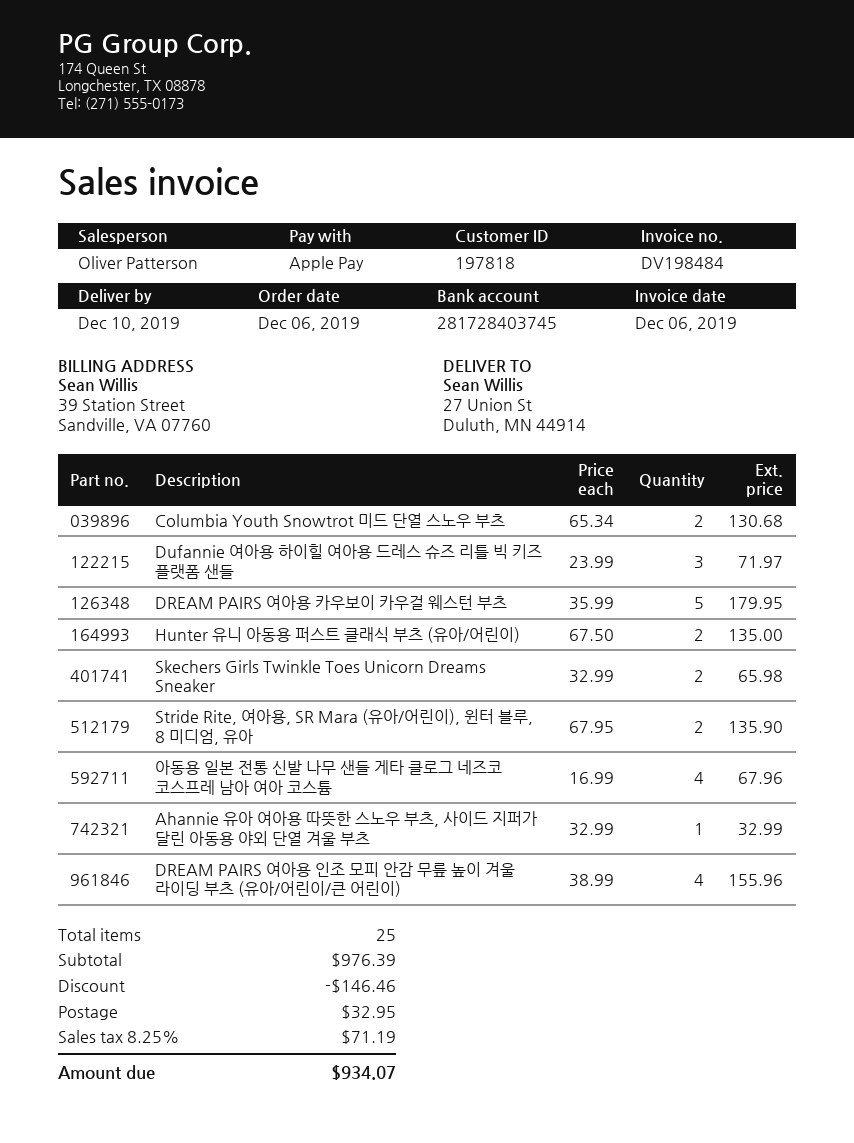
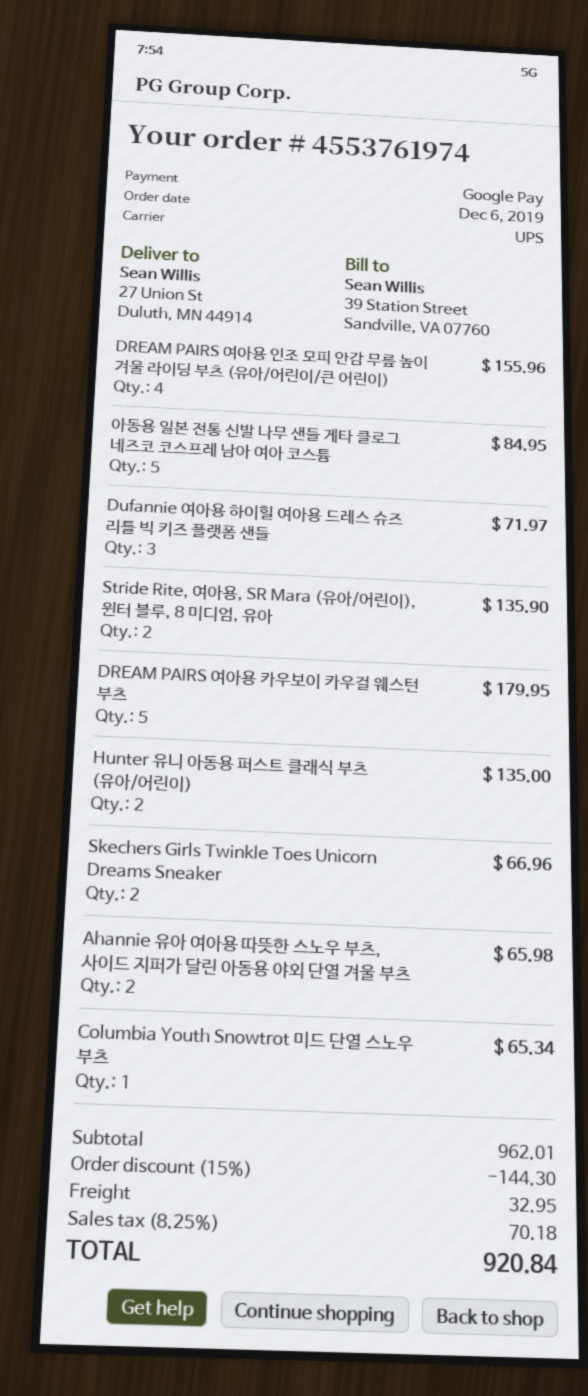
payment method: Apple Pay -> Google Pay
Columbia Youth Snowtrot 미드 단열 스노우 부츠: 2 for 130.68 -> 1 for 65.34
Skechers Girls Twinkle Toes Unicorn Dreams Sneaker: 2 for 65.98 -> 2 for 66.96
아동용 일본 전통 신발 나무 샌들 게타 클로그 네즈코 코스프레 남아 여아 코스튬: 4 for 67.96 -> 5 for 84.95
Ahannie 유아 여아용 따뜻한 스노우 부츠, 사이드 지퍼가 달린 아동용 야외 단열 겨울 부츠: 1 for 32.99 -> 2 for 65.98
subtotal: 976.39 -> 962.01
discount: 146.46 -> 144.30
tax: 8.25% = 71.19 -> 8.25% = 70.18
total: 934.07 -> 920.84

